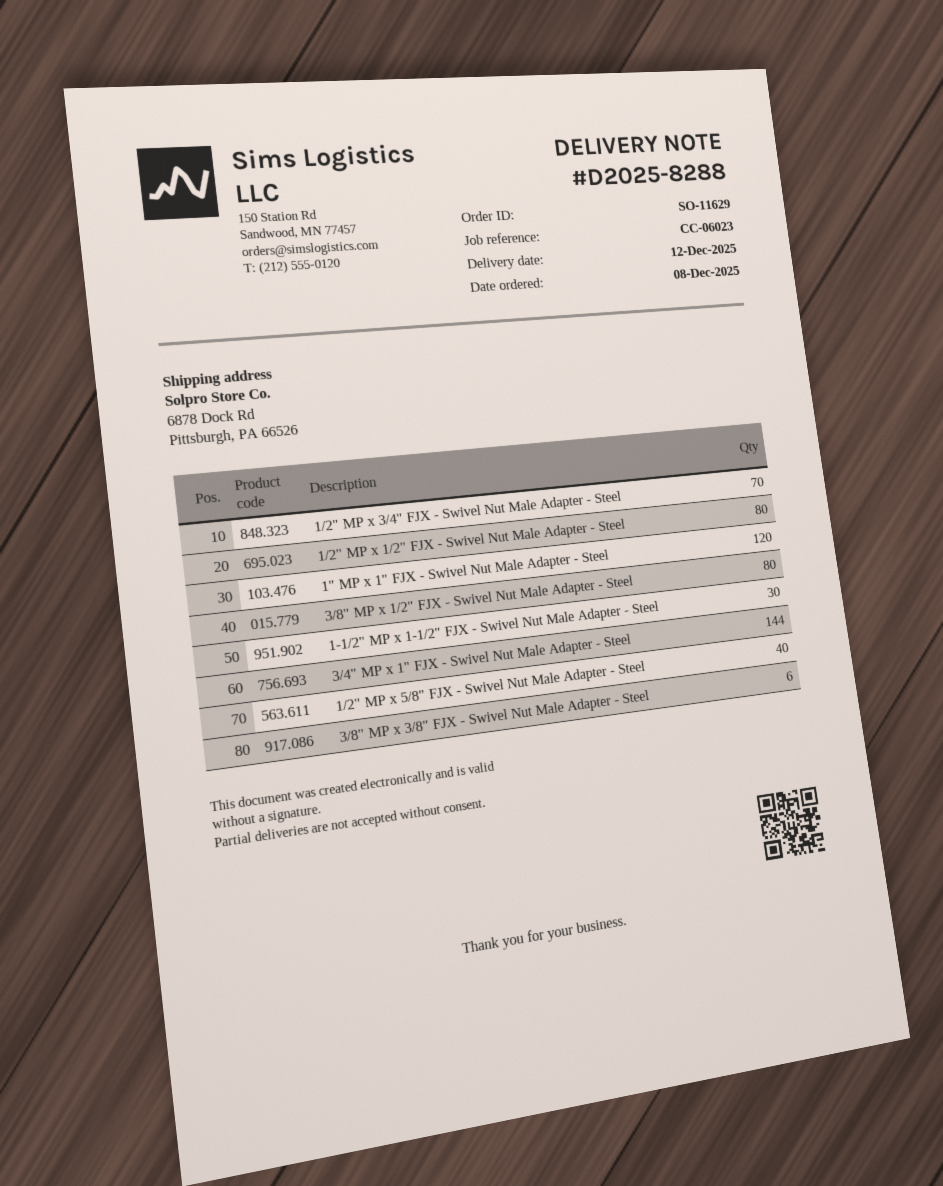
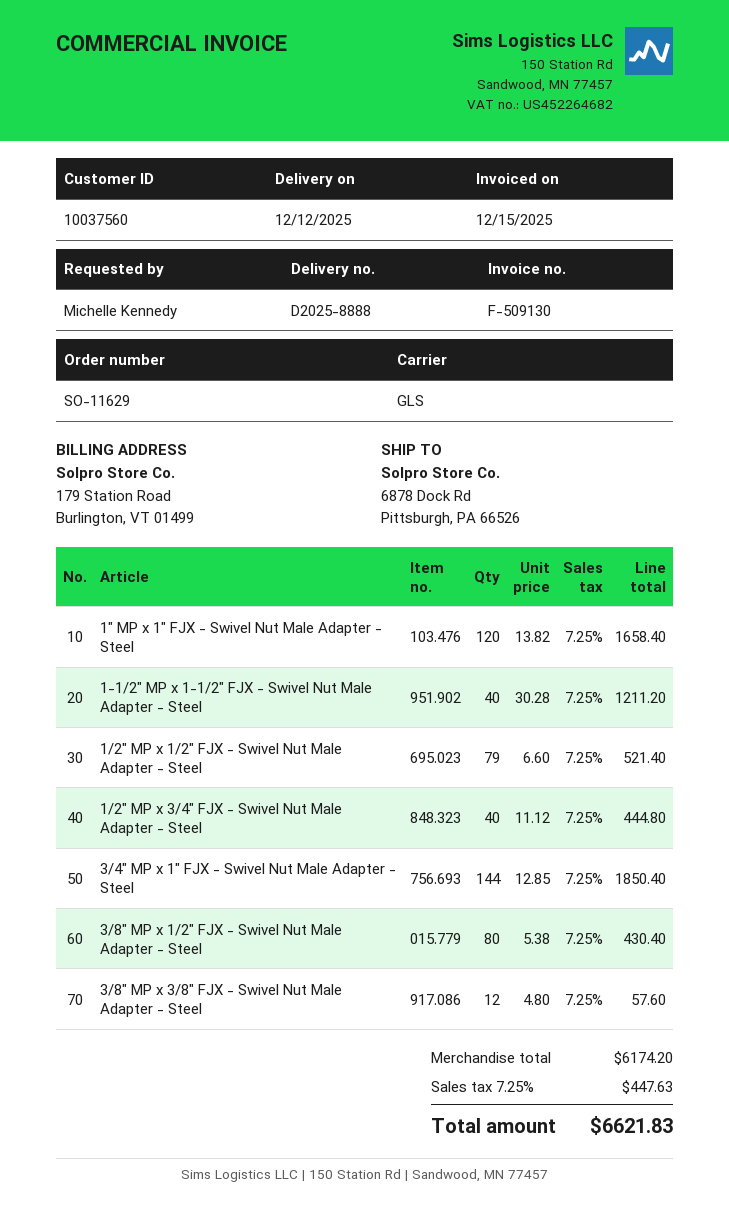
delivery note number: D2025-8288 -> D2025-8888
1/2" MP x 3/4" FJX - Swivel Nut Male Adapter - Steel: 70 -> 40
1/2" MP x 1/2" FJX - Swivel Nut Male Adapter - Steel: 80 -> 79
1-1/2" MP x 1-1/2" FJX - Swivel Nut Male Adapter - Steel: 30 -> 40
1/2" MP x 5/8" FJX - Swivel Nut Male Adapter - Steel: 40 -> none
3/8" MP x 3/8" FJX - Swivel Nut Male Adapter - Steel: 6 -> 12

